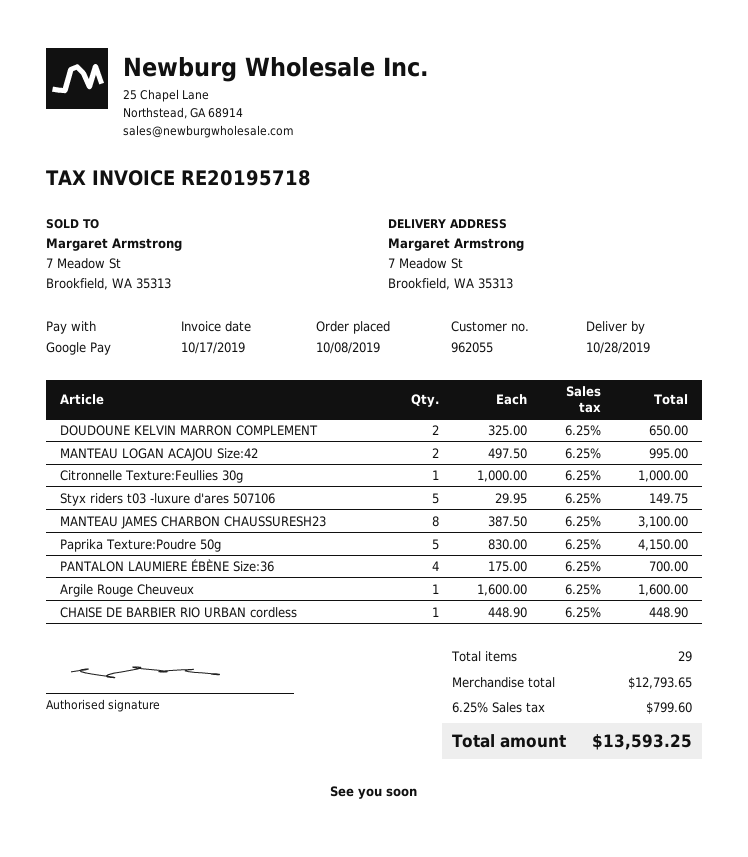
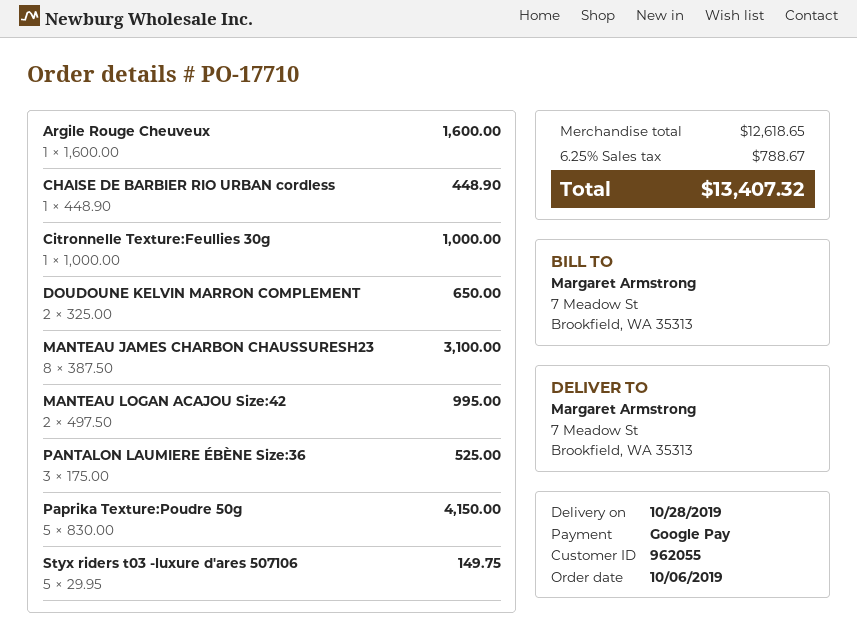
order date: 2019-10-08 -> 2019-10-06
PANTALON LAUMIERE ÉBÈNE Size:36: 4 x 175.00 = 700.00 -> 3 x 175.00 = 525.00
subtotal: 12793.65 -> 12618.65
tax: 6.25% = 799.60 -> 6.25% = 788.67
total: 13593.25 -> 13407.32

